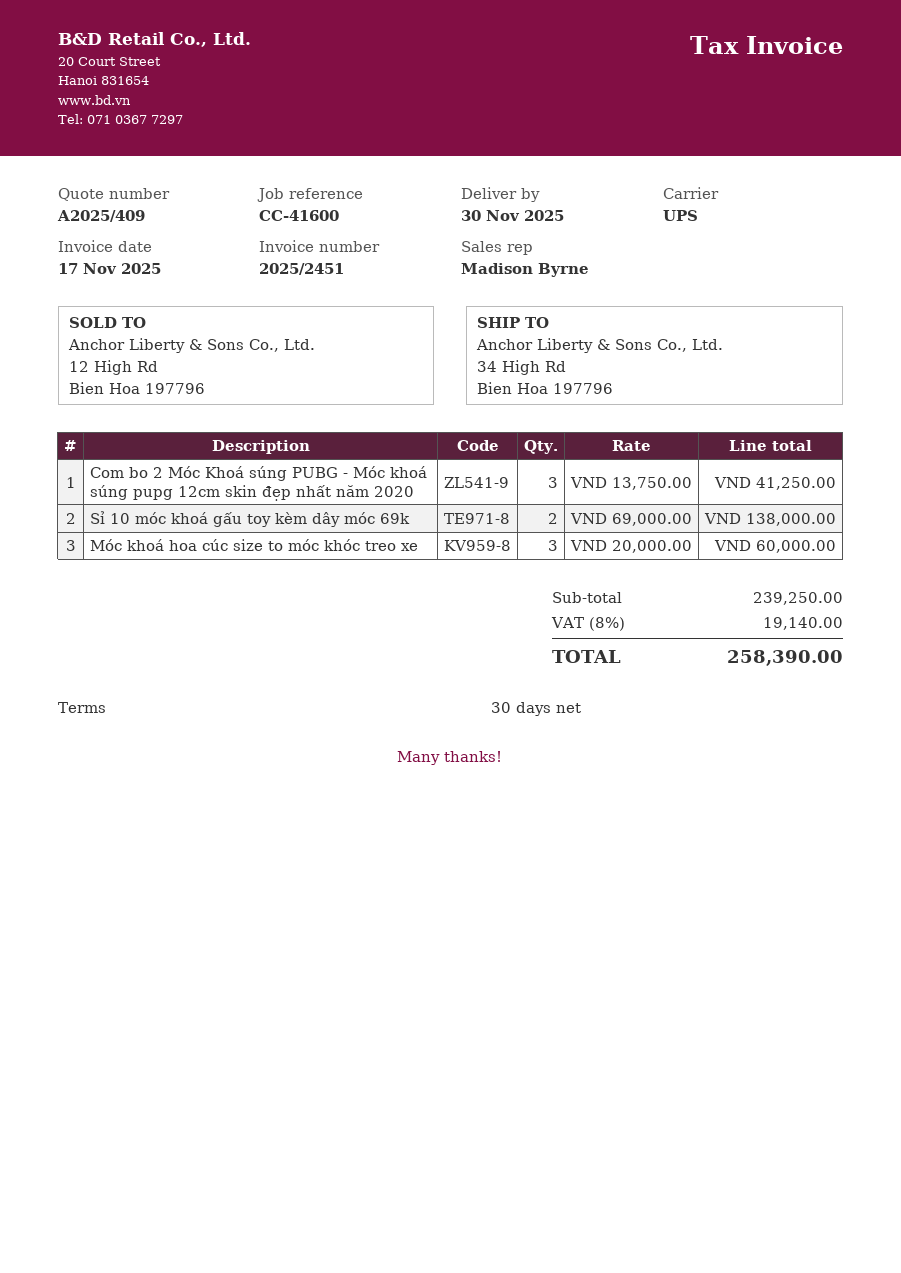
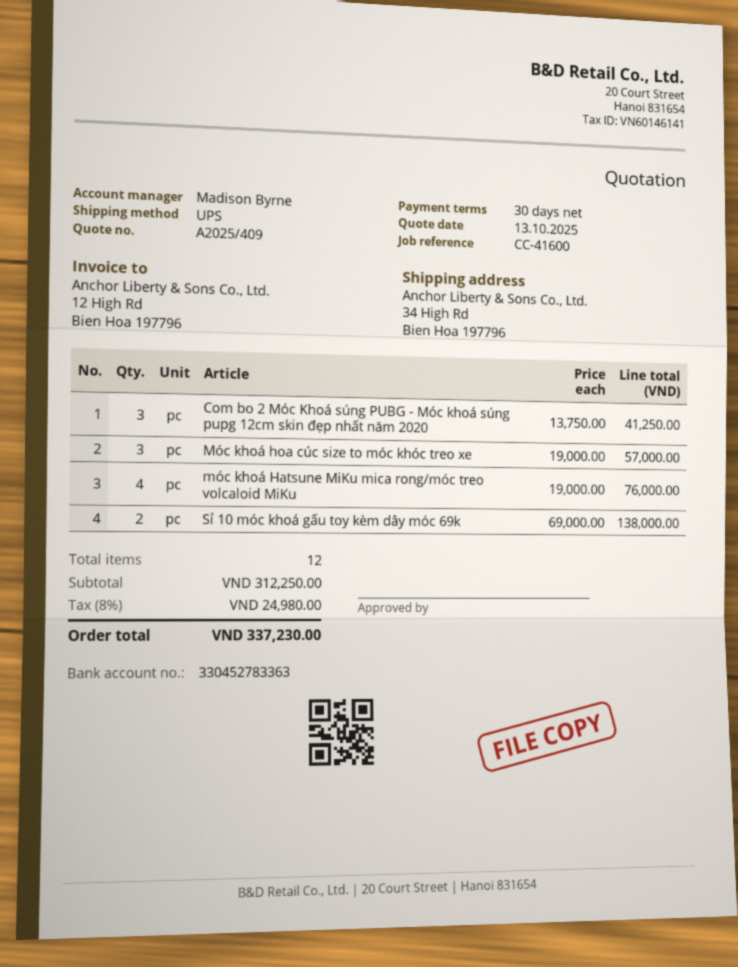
Móc khoá hoa cúc size to móc khóc treo xe: 3 x 20000.00 = 60000.00 -> 3 x 19000.00 = 57000.00
móc khoá Hatsune MiKu mica rong/móc treo volcaloid MiKu: none -> 4 x 19000.00 = 76000.00
subtotal: 239250.00 -> 312250.00
tax: 8% = 19140.00 -> 8% = 24980.00
total: 258390.00 -> 337230.00

